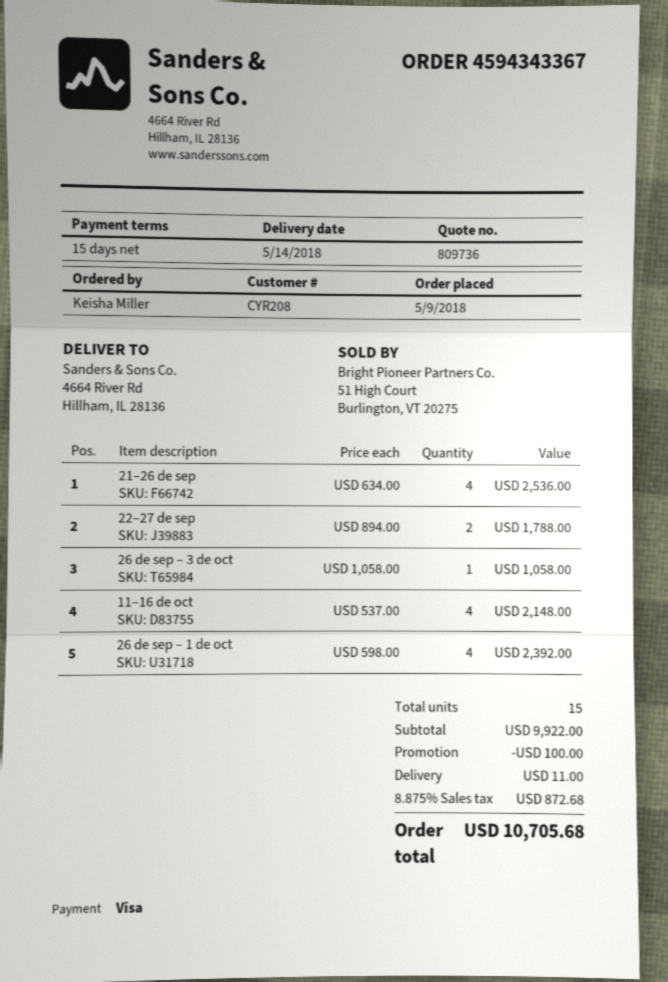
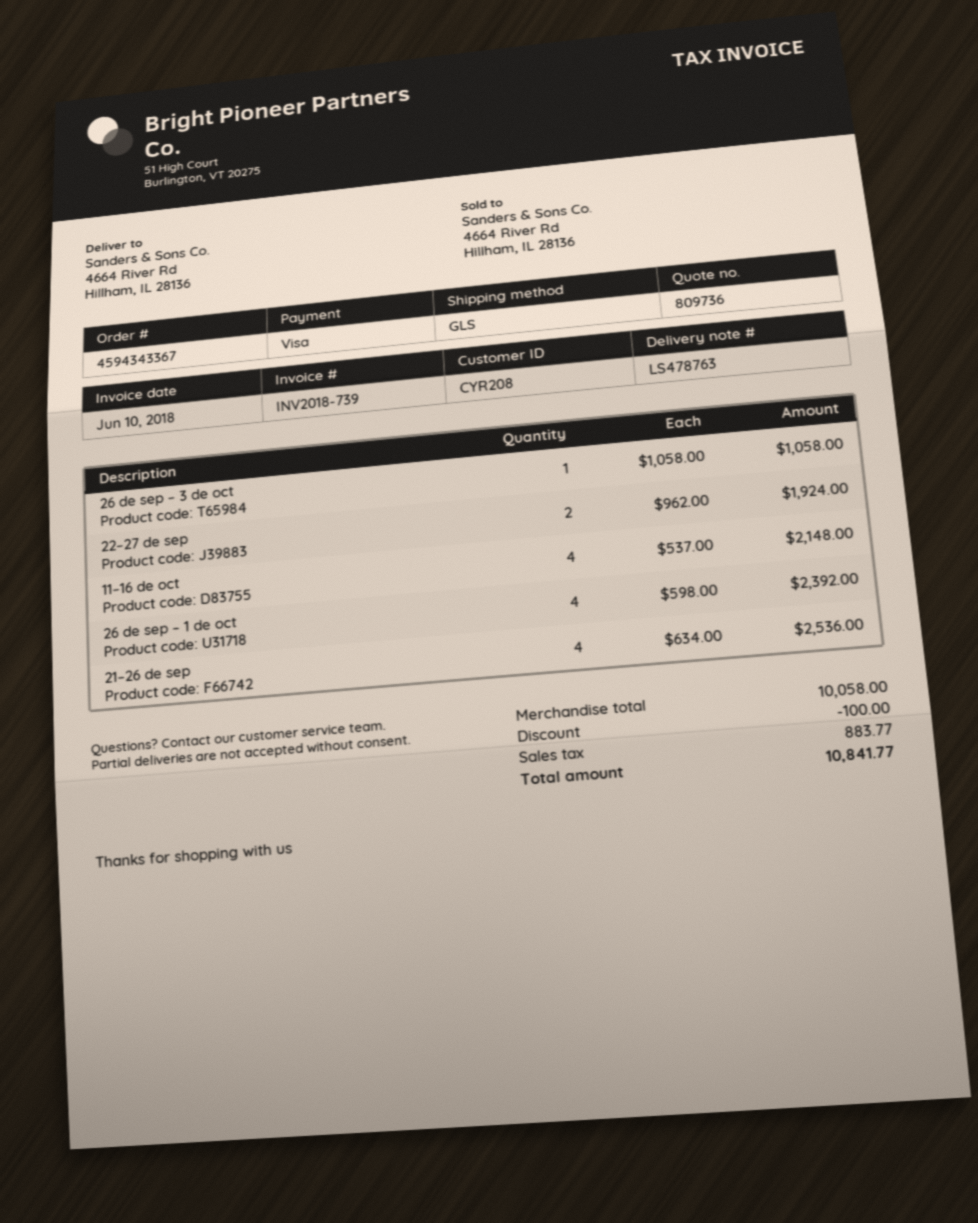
22–27 de sep: 2 x 894.00 = 1788.00 -> 2 x 962.00 = 1924.00
subtotal: 9922.00 -> 10058.00
shipping: 11.00 -> none
tax: 872.68 -> 883.77
total: 10705.68 -> 10841.77

